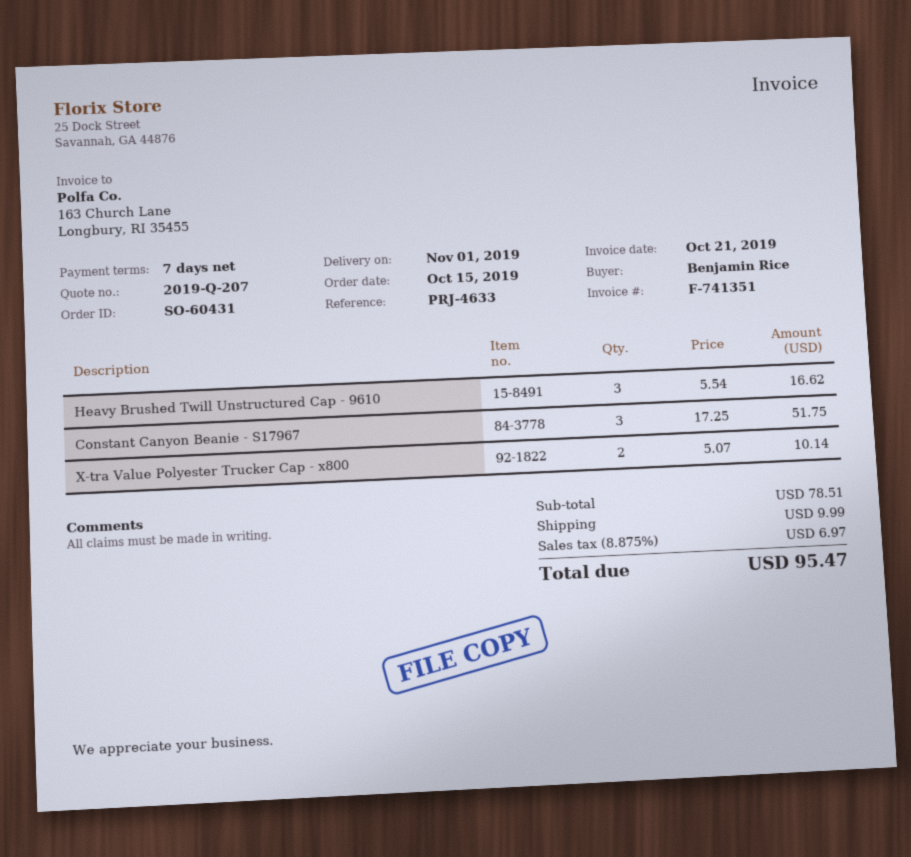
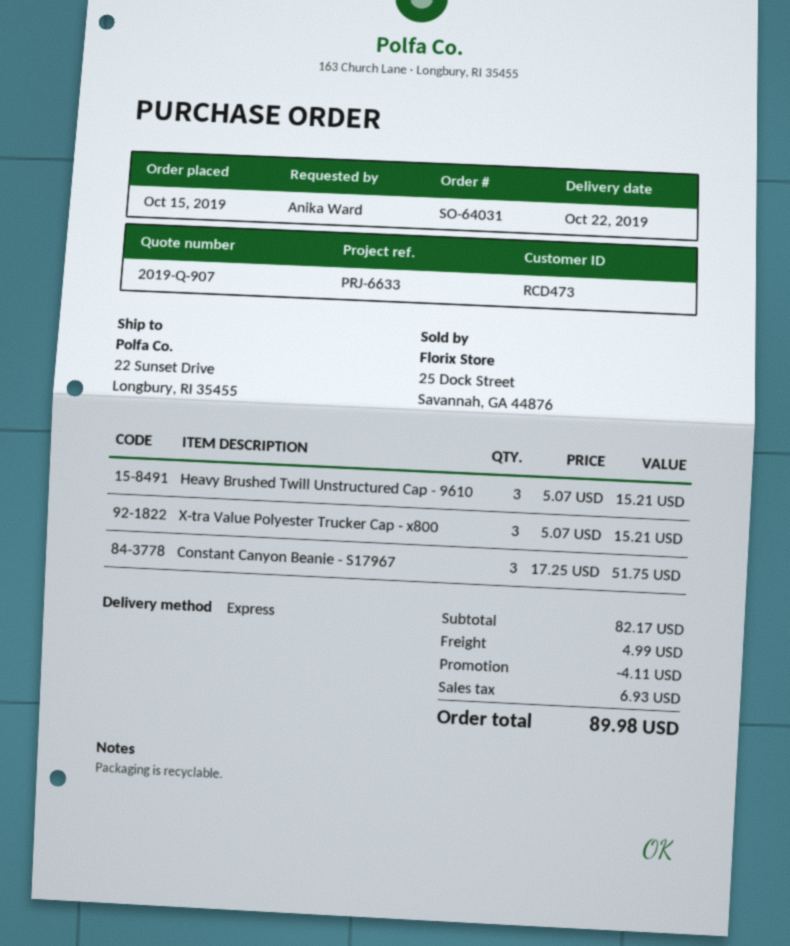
quote number: 2019-Q-207 -> 2019-Q-907
order number: SO-60431 -> SO-64031
delivery date: 2019-11-01 -> 2019-10-22
reference: PRJ-4633 -> PRJ-6633
ordered by: Benjamin Rice -> Anika Ward
Heavy Brushed Twill Unstructured Cap - 9610: 3 x 5.54 = 16.62 -> 3 x 5.07 = 15.21
X-tra Value Polyester Trucker Cap - x800: 2 x 5.07 = 10.14 -> 3 x 5.07 = 15.21
subtotal: 78.51 -> 82.17
discount: none -> 4.11
shipping: 9.99 -> 4.99
tax: 6.97 -> 6.93
total: 95.47 -> 89.98

